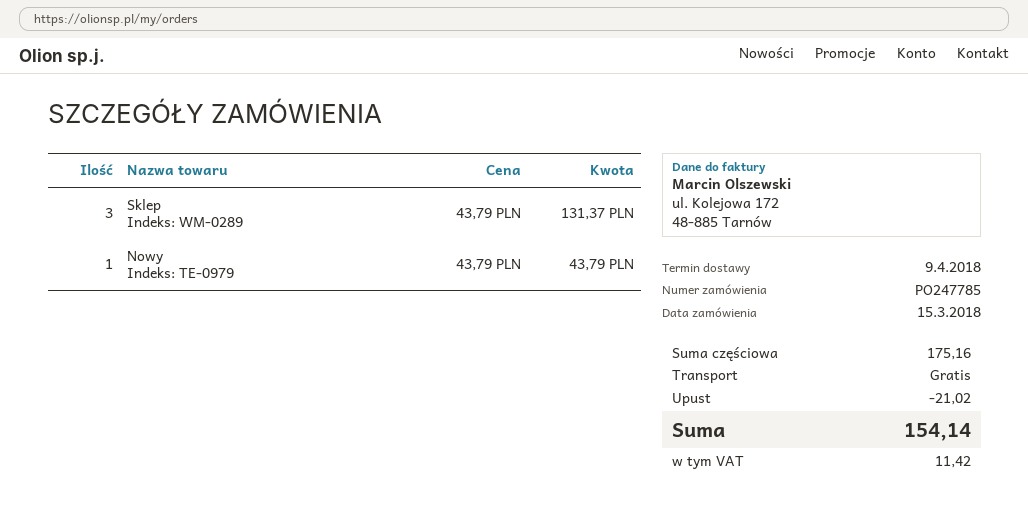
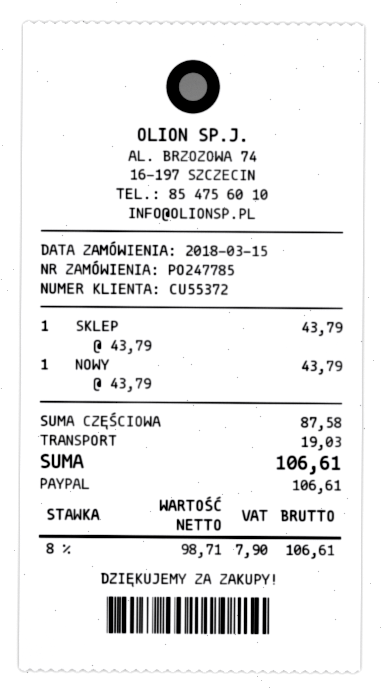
Sklep: 3 x 43.79 = 131.37 -> 1 x 43.79 = 43.79
subtotal: 175.16 -> 87.58
discount: 21.02 -> none
shipping: 0.00 -> 19.03
tax: 11.42 -> 7.90
total: 154.14 -> 106.61

